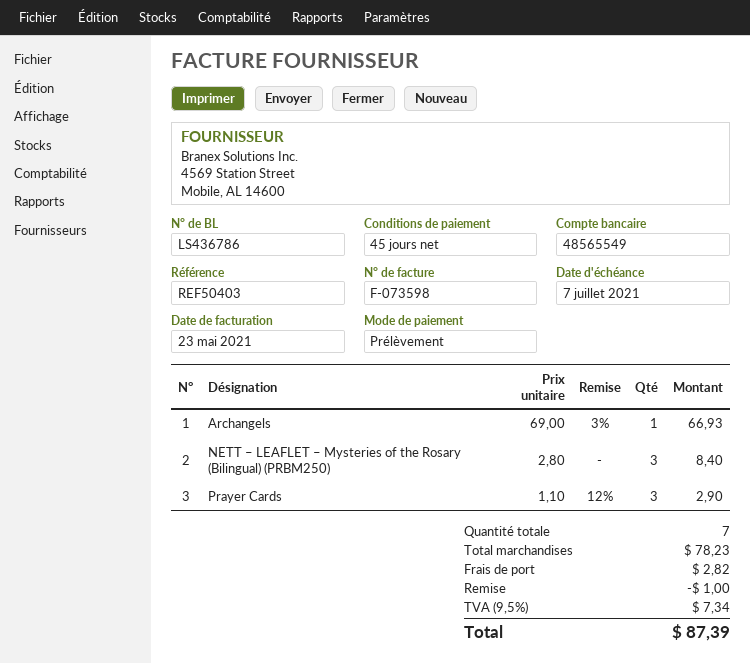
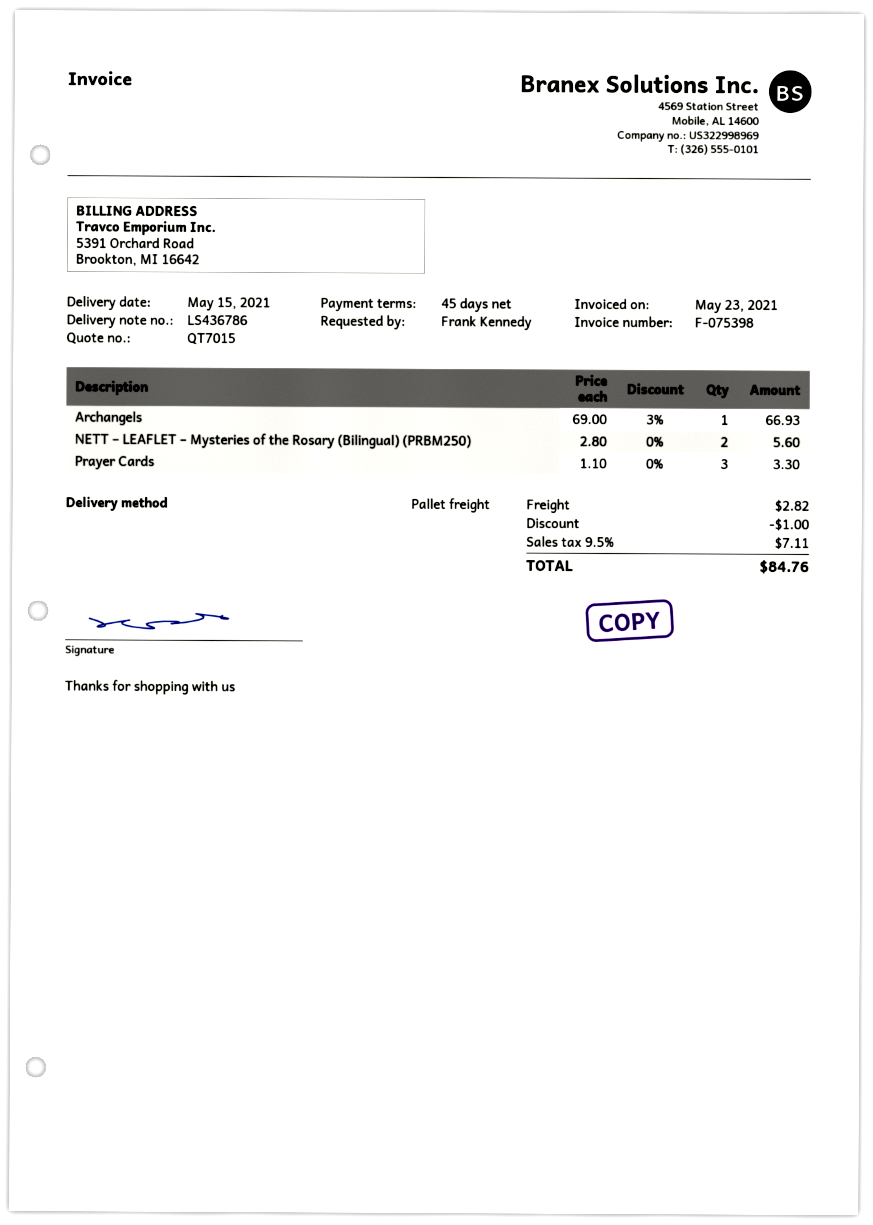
invoice number: F-073598 -> F-075398
NETT – LEAFLET – Mysteries of the Rosary (Bilingual) (PRBM250): 3 x 2.80 = 8.40 -> 2 x 2.80 = 5.60
Prayer Cards: 3 x 1.10 - 12% = 2.90 -> 3 x 1.10 = 3.30
tax: 9.5% = 7.34 -> 9.5% = 7.11
total: 87.39 -> 84.76

